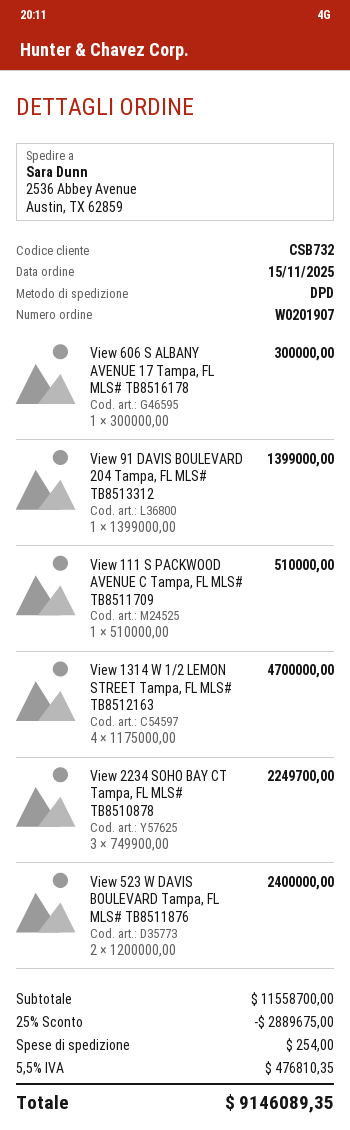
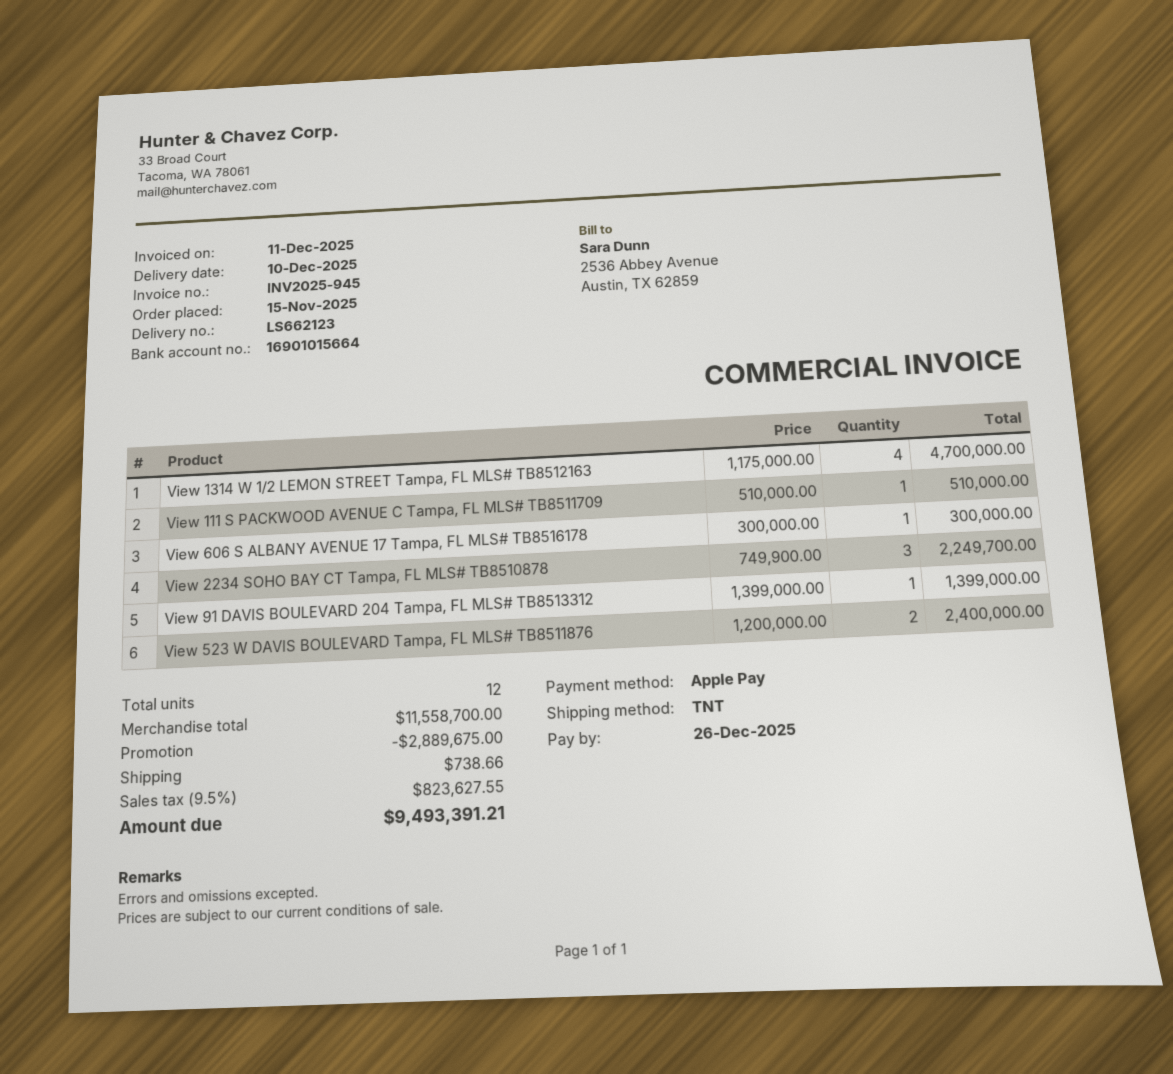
shipping method: DPD -> TNT
shipping: 254.00 -> 738.66
tax: 5.5% = 476810.35 -> 9.5% = 823627.55
total: 9146089.35 -> 9493391.21

